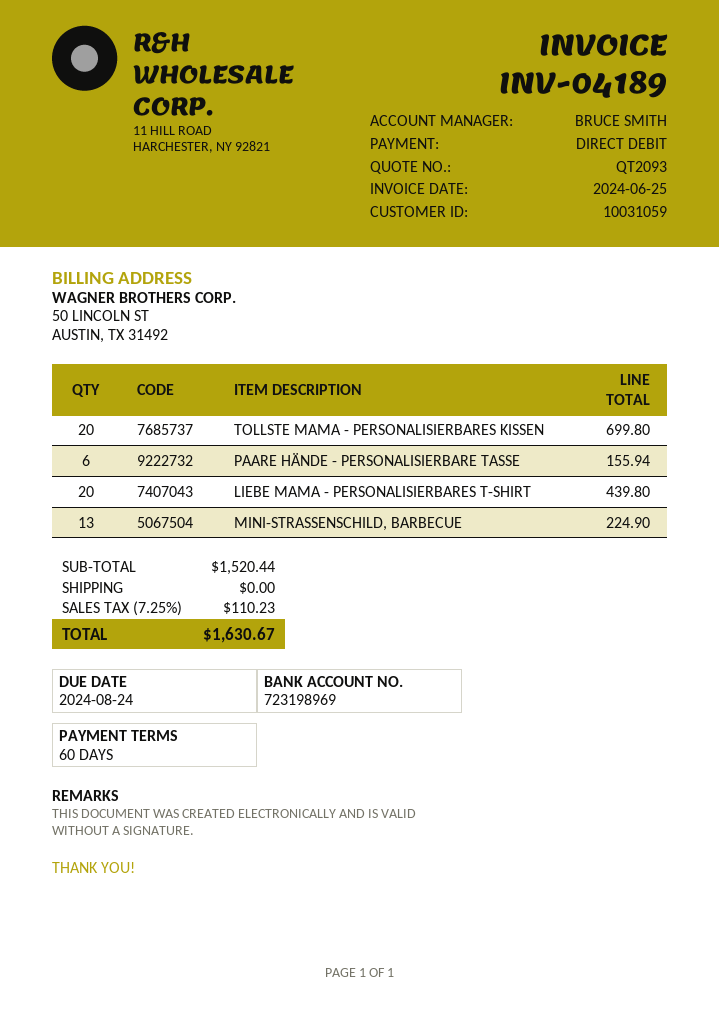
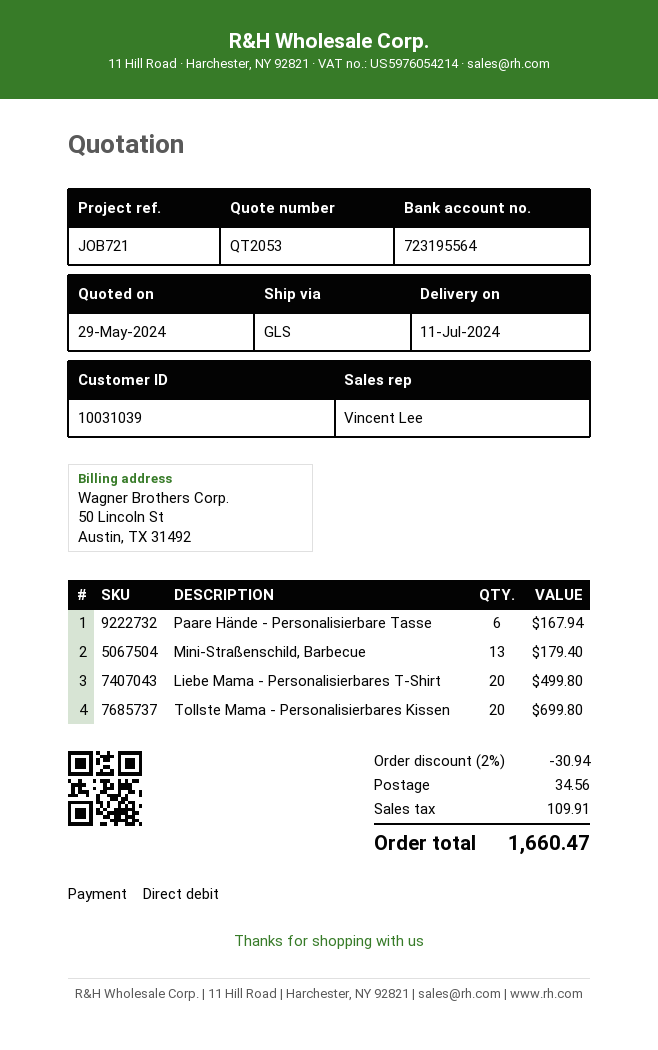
quote number: QT2093 -> QT2053
customer number: 10031059 -> 10031039
sales rep: BRUCE SMITH -> Vincent Lee
bank account: 723198969 -> 723195564
PAARE HÄNDE - PERSONALISIERBARE TASSE: 6 for 155.94 -> 6 for 167.94
LIEBE MAMA - PERSONALISIERBARES T-SHIRT: 20 for 439.80 -> 20 for 499.80
MINI-STRASSENSCHILD, BARBECUE: 13 for 224.90 -> 13 for 179.40
discount: none -> 2% = 30.94
shipping: 0.00 -> 34.56
tax: 110.23 -> 109.91
total: 1630.67 -> 1660.47

